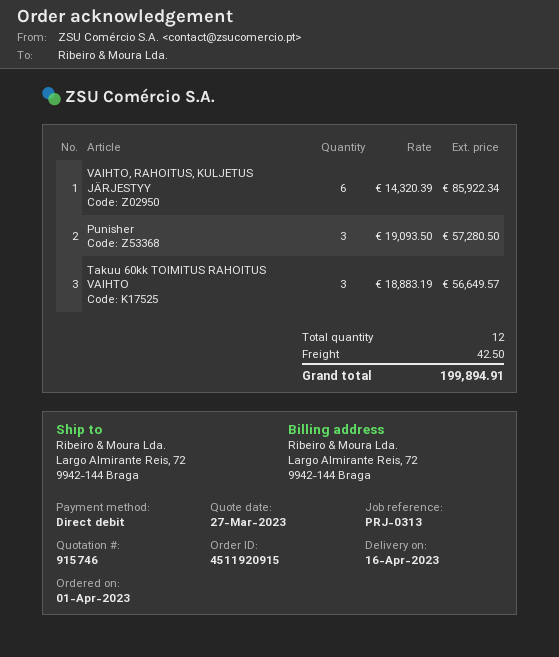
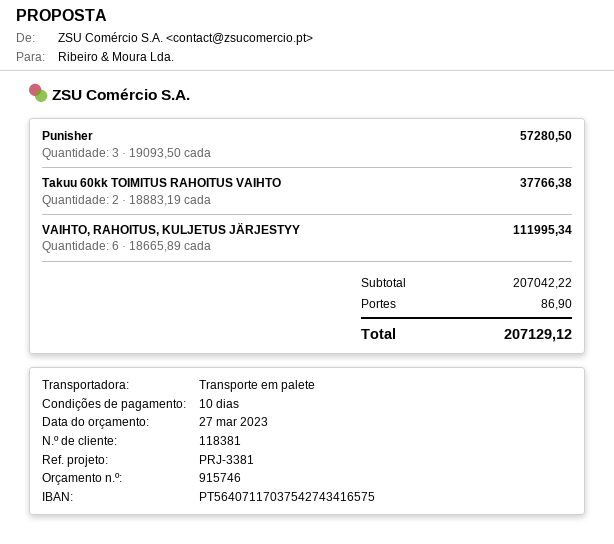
reference: PRJ-0313 -> PRJ-3381
VAIHTO, RAHOITUS, KULJETUS JÄRJESTYY: 6 x 14320.39 = 85922.34 -> 6 x 18665.89 = 111995.34
Takuu 60kk TOIMITUS RAHOITUS VAIHTO: 3 x 18883.19 = 56649.57 -> 2 x 18883.19 = 37766.38
shipping: 42.50 -> 86.90
total: 199894.91 -> 207129.12

